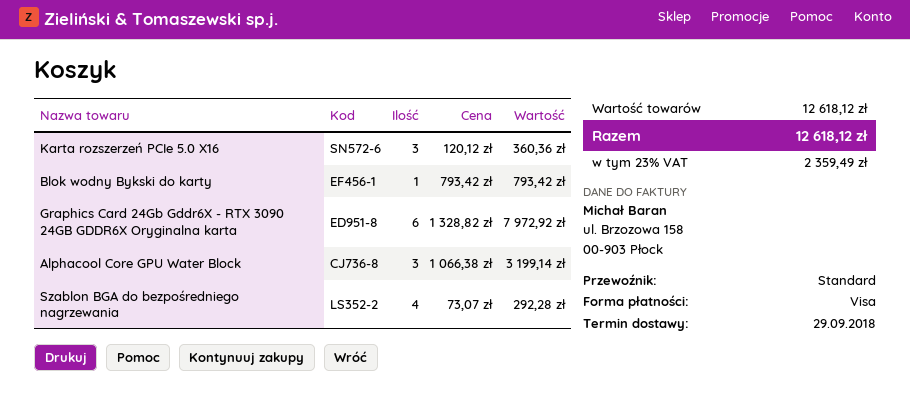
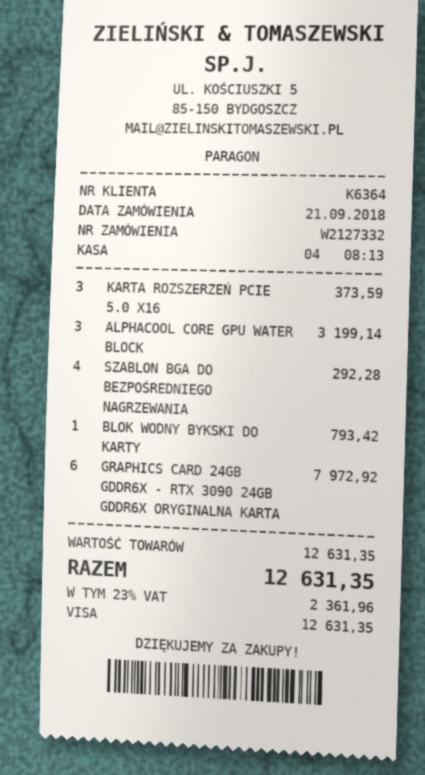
Karta rozszerzeń PCIe 5.0 X16: 3 for 360.36 -> 3 for 373.59
subtotal: 12618.12 -> 12631.35
tax: 23% = 2359.49 -> 23% = 2361.96
total: 12618.12 -> 12631.35

